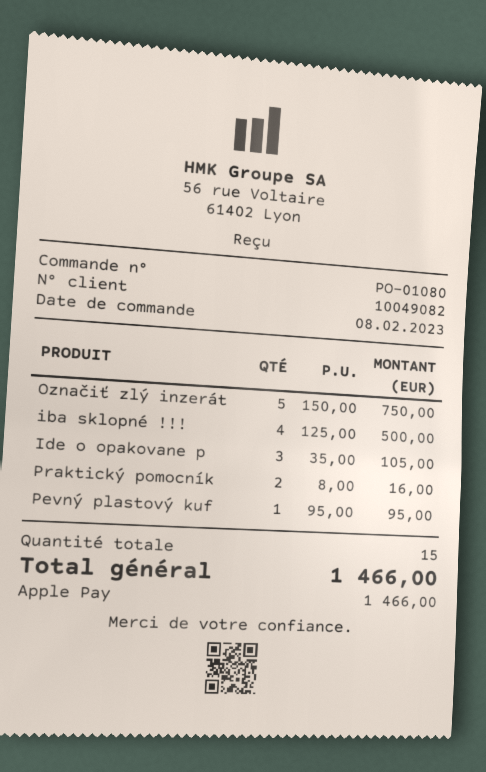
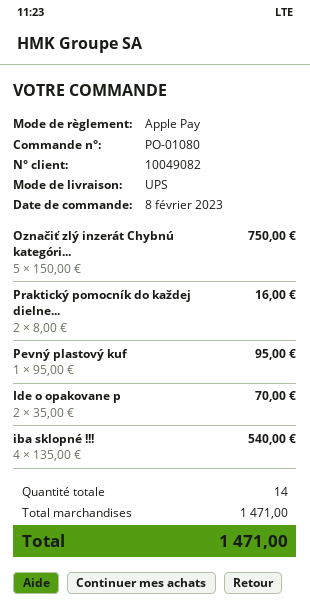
iba sklopné !!!: 4 x 125.00 = 500.00 -> 4 x 135.00 = 540.00
Ide o opakovane p: 3 x 35.00 = 105.00 -> 2 x 35.00 = 70.00
total quantity: 15 -> 14
total: 1466.00 -> 1471.00

